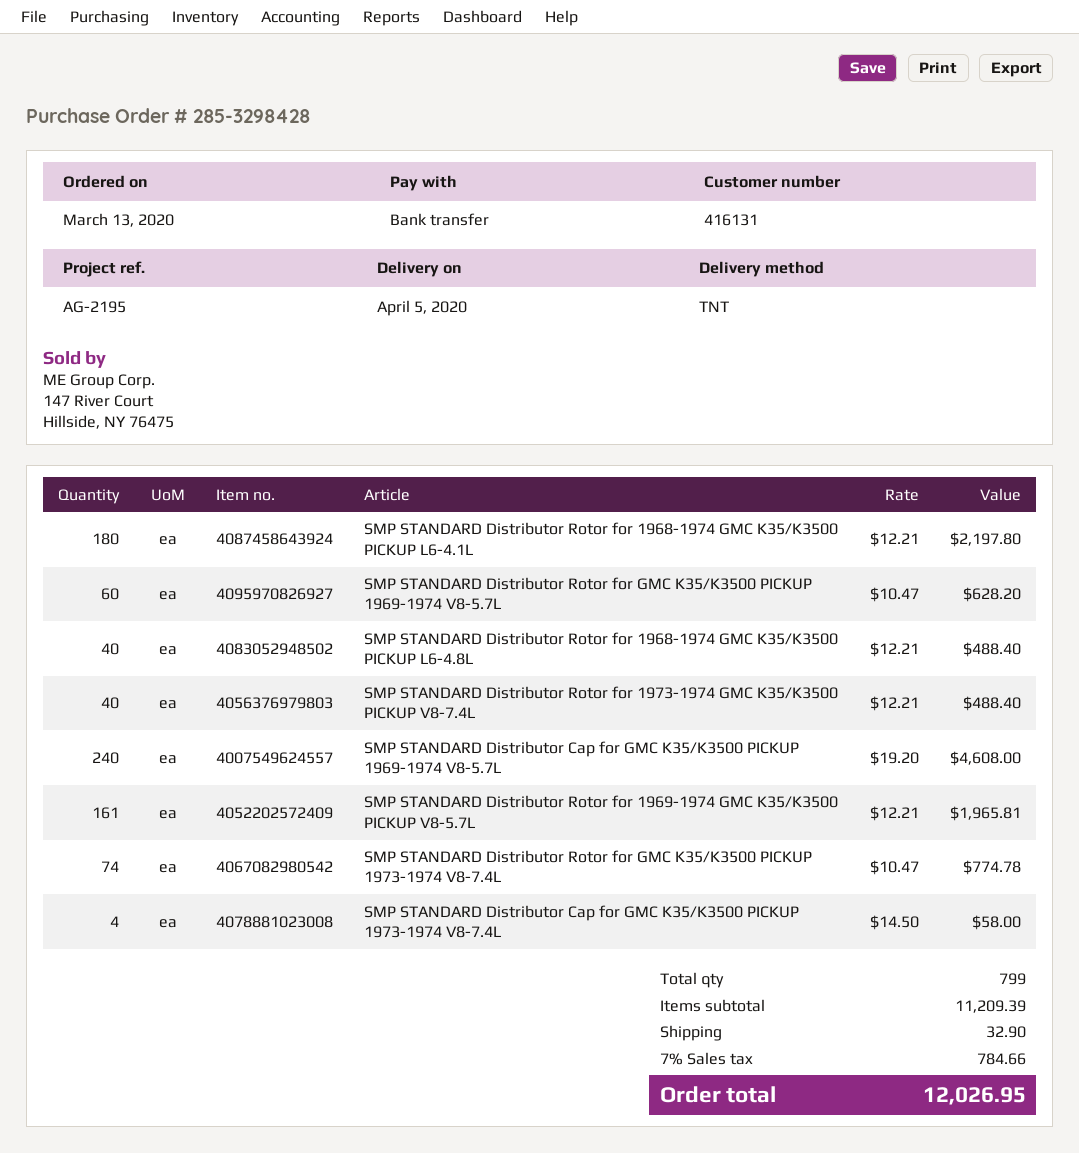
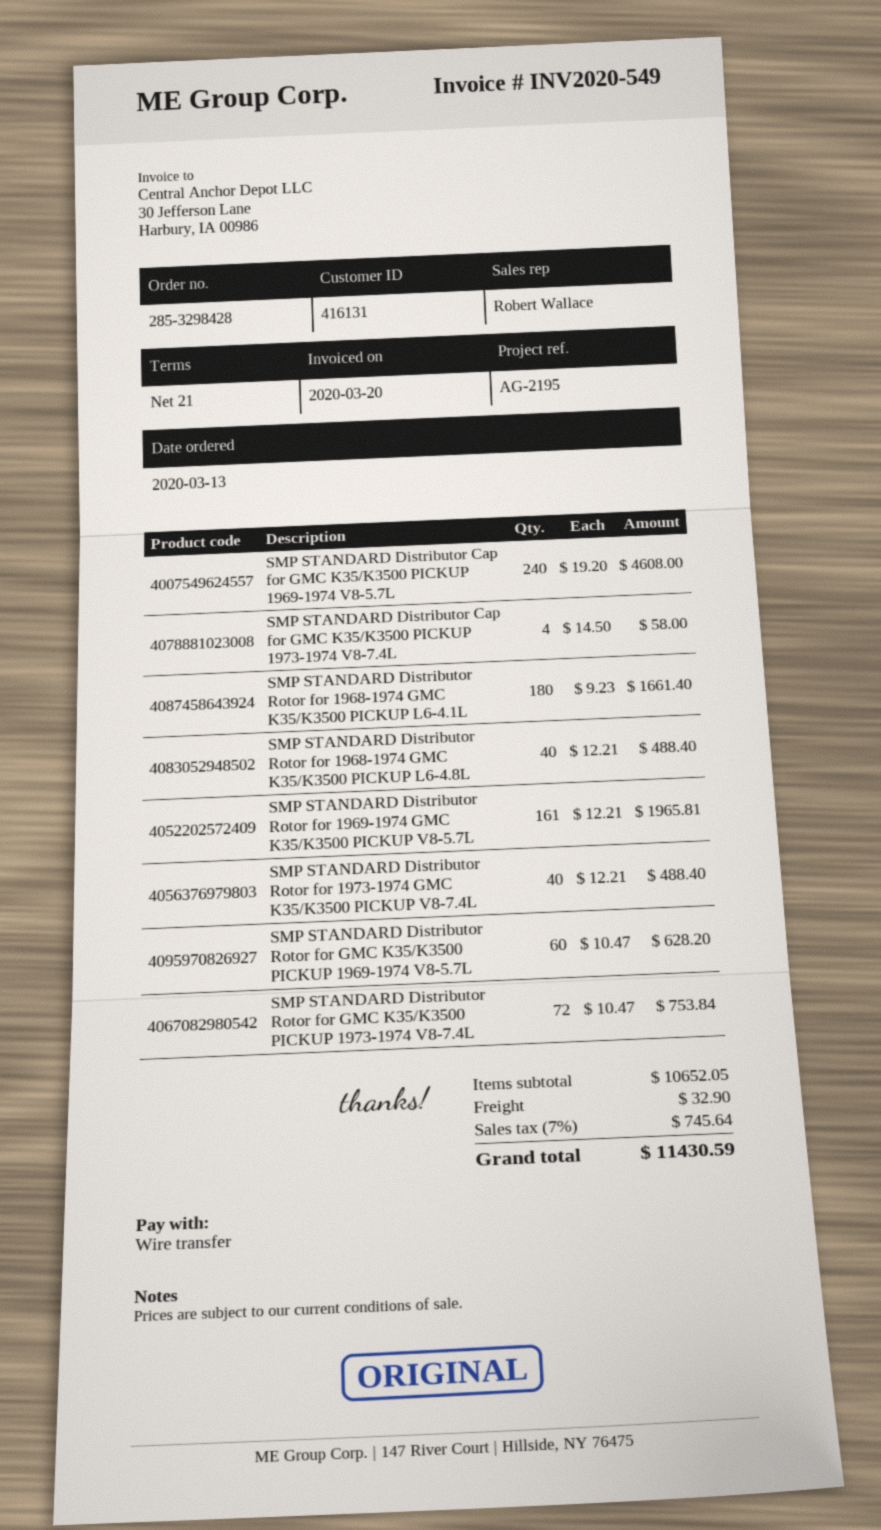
SMP STANDARD Distributor Rotor for 1968-1974 GMC K35/K3500 PICKUP L6-4.1L: 180 x 12.21 = 2197.80 -> 180 x 9.23 = 1661.40
SMP STANDARD Distributor Rotor for GMC K35/K3500 PICKUP 1973-1974 V8-7.4L: 74 x 10.47 = 774.78 -> 72 x 10.47 = 753.84
subtotal: 11209.39 -> 10652.05
tax: 7% = 784.66 -> 7% = 745.64
total: 12026.95 -> 11430.59

